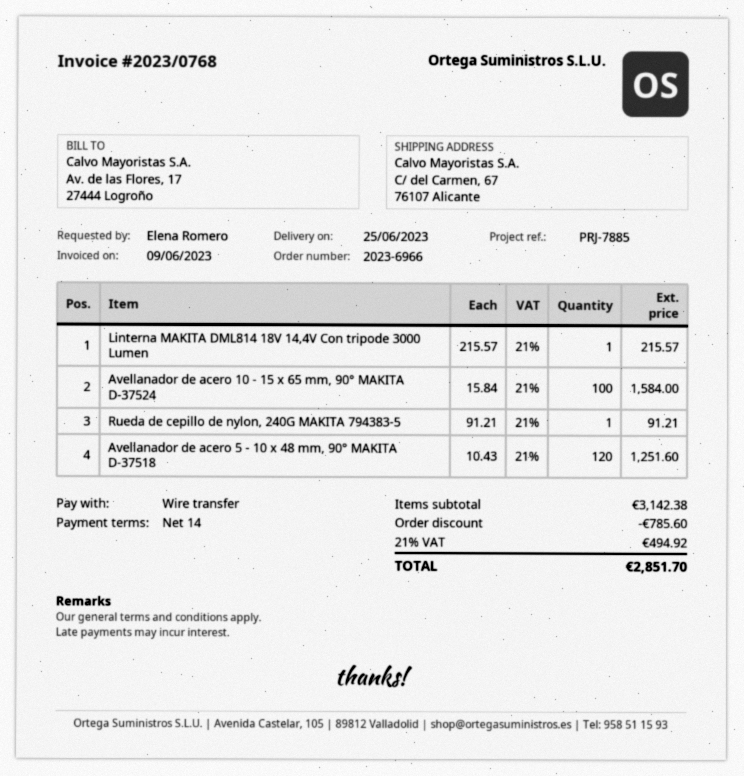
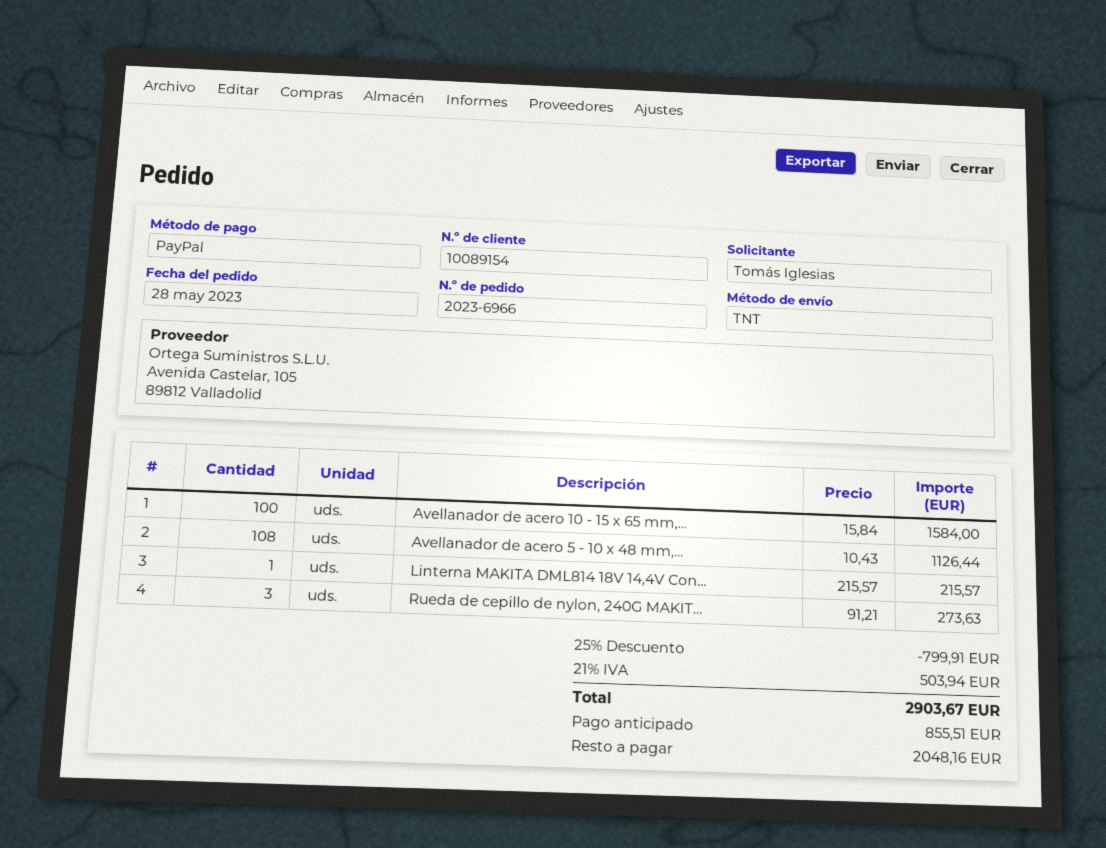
ordered by: Elena Romero -> Tomás Iglesias
payment method: bank transfer -> PayPal
Rueda de cepillo de nylon, 240G MAKITA 794383-5: 1 x 91.21 = 91.21 -> 3 x 91.21 = 273.63
Avellanador de acero 5 - 10 x 48 mm, 90° MAKITA D-37518: 120 x 10.43 = 1251.60 -> 108 x 10.43 = 1126.44
discount: 785.60 -> 799.91
tax: 21% = 494.92 -> 21% = 503.94
total: 2851.70 -> 2903.67

